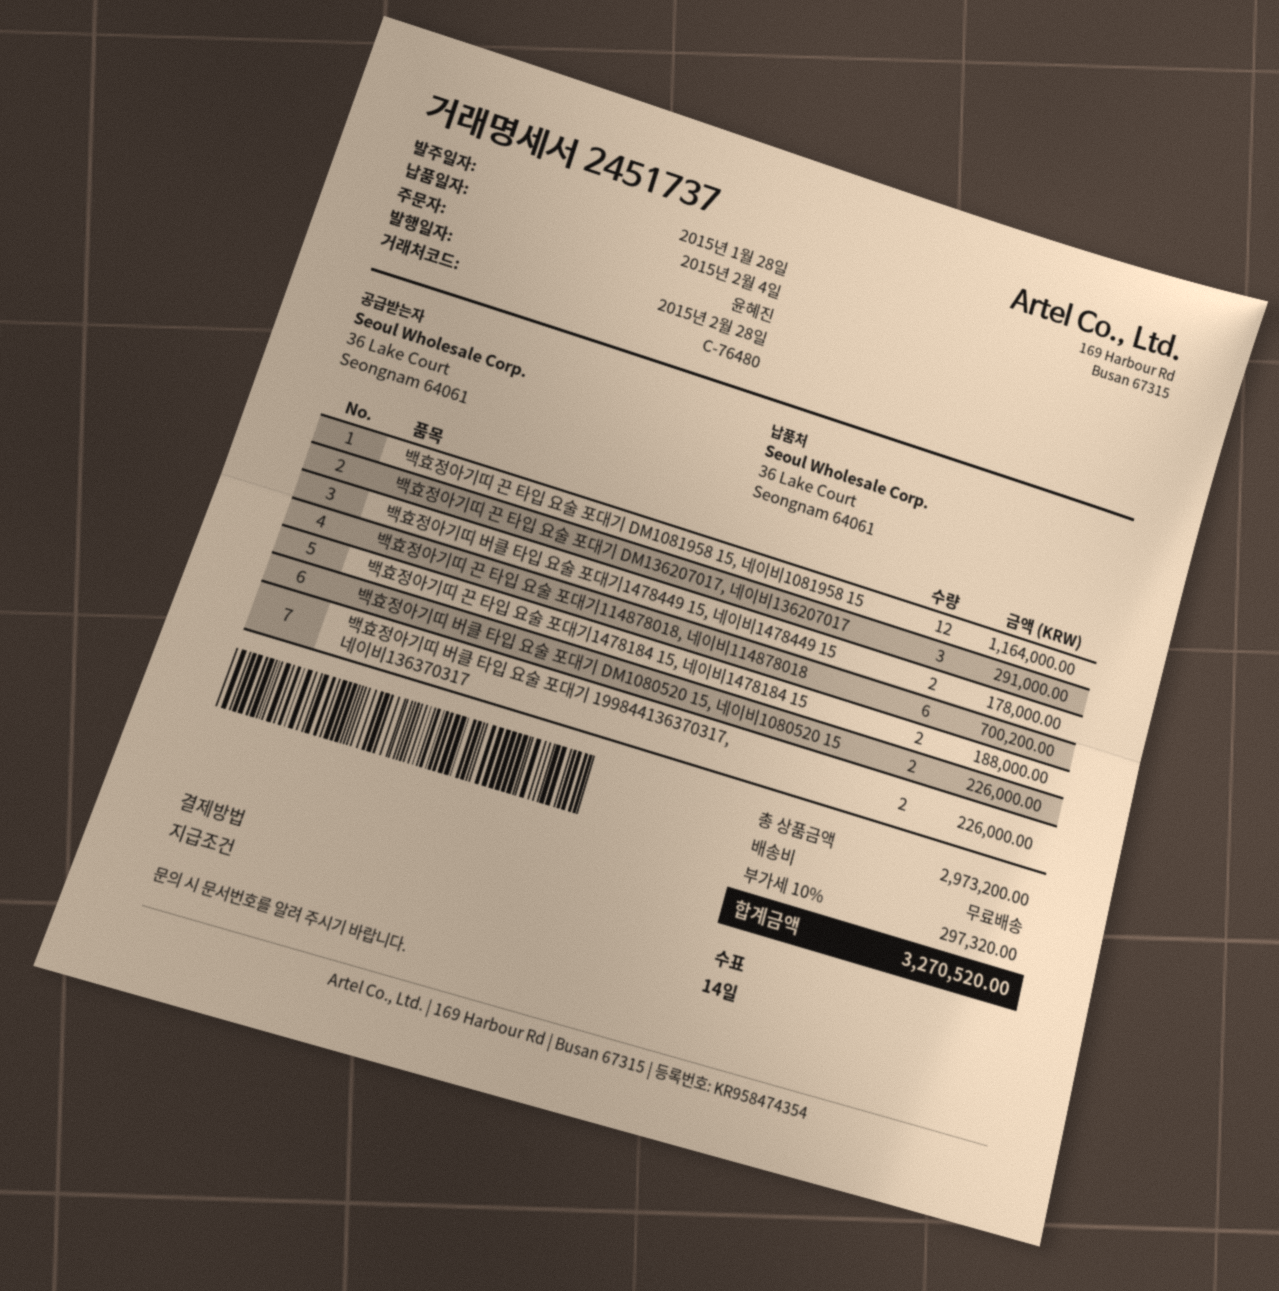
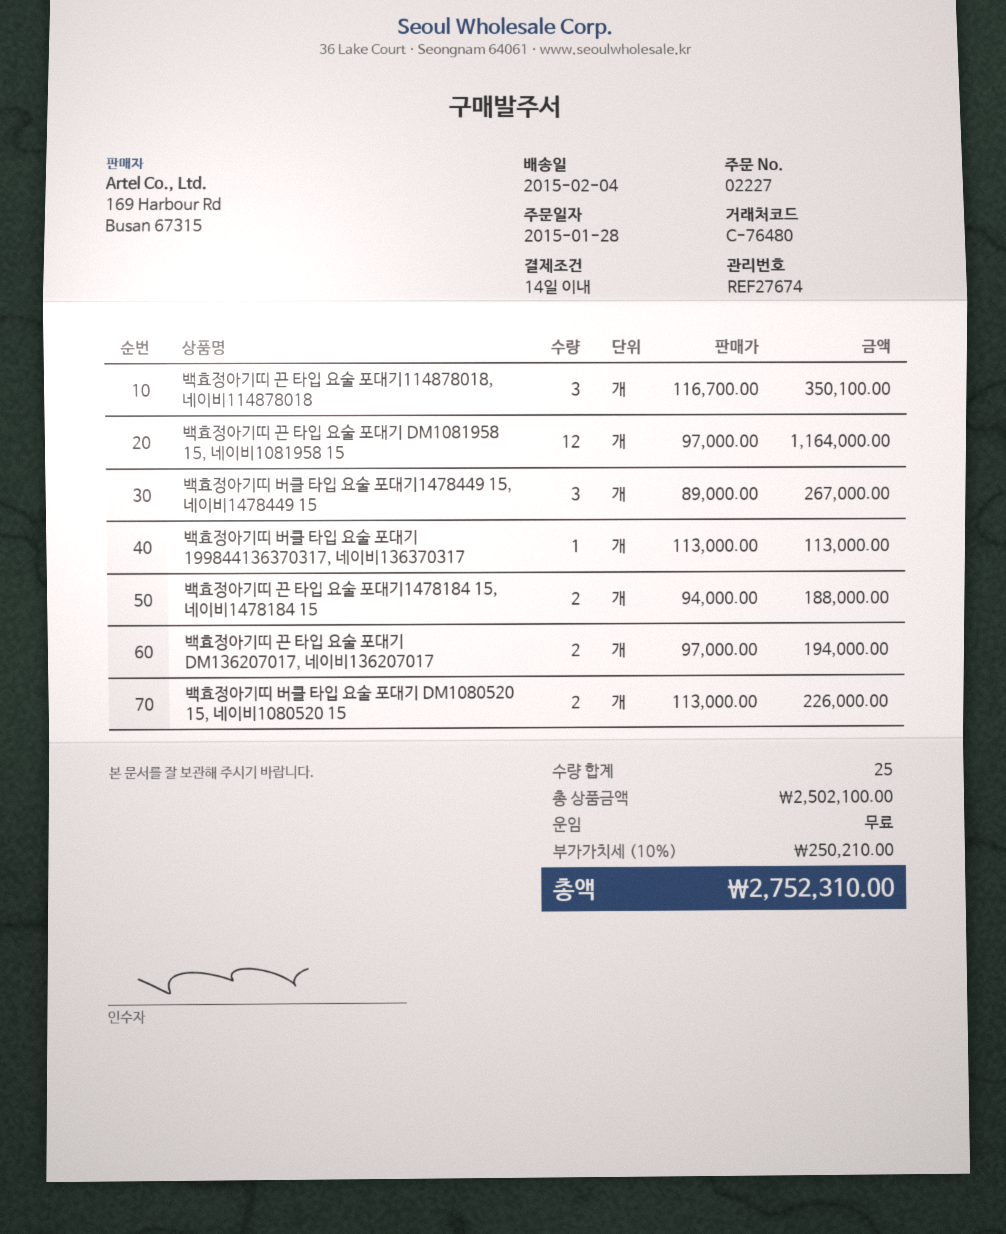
백효정아기띠 끈 타입 요술 포대기 DM136207017, 네이비136207017: 3 for 291000.00 -> 2 for 194000.00
백효정아기띠 버클 타입 요술 포대기1478449 15, 네이비1478449 15: 2 for 178000.00 -> 3 for 267000.00
백효정아기띠 끈 타입 요술 포대기114878018, 네이비114878018: 6 for 700200.00 -> 3 for 350100.00
백효정아기띠 버클 타입 요술 포대기 199844136370317, 네이비136370317: 2 for 226000.00 -> 1 for 113000.00
subtotal: 2973200.00 -> 2502100.00
tax: 10% = 297320.00 -> 10% = 250210.00
total: 3270520.00 -> 2752310.00

